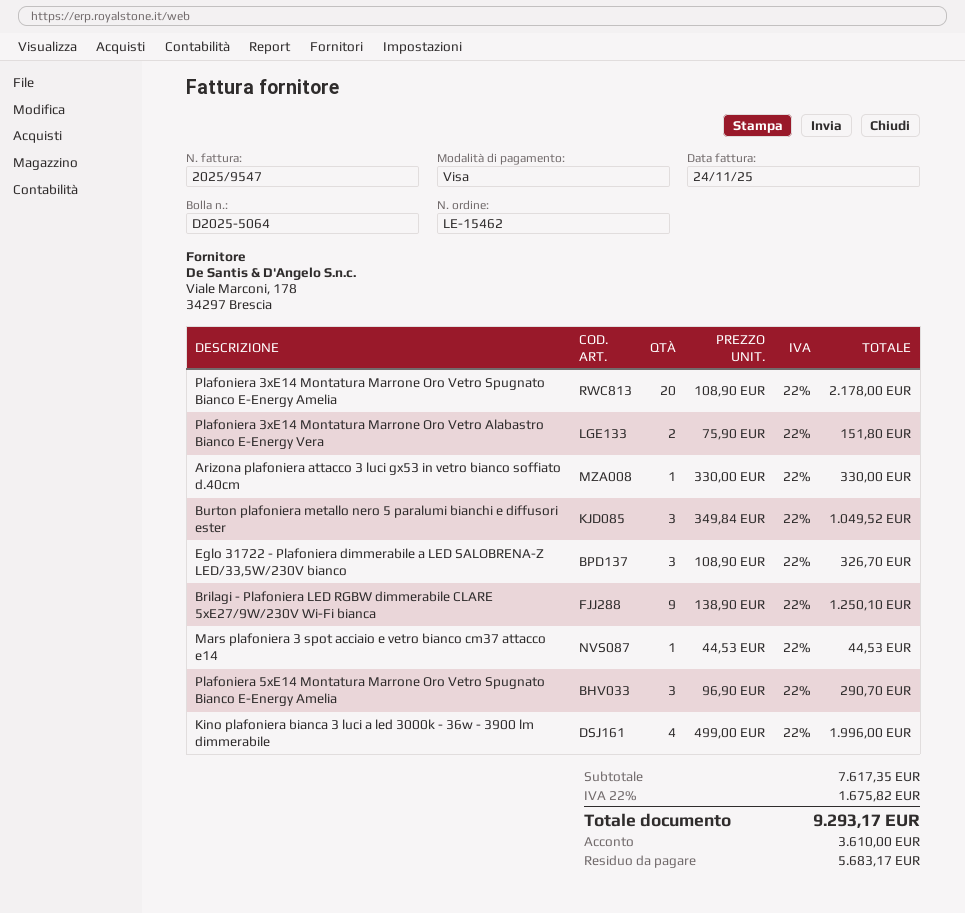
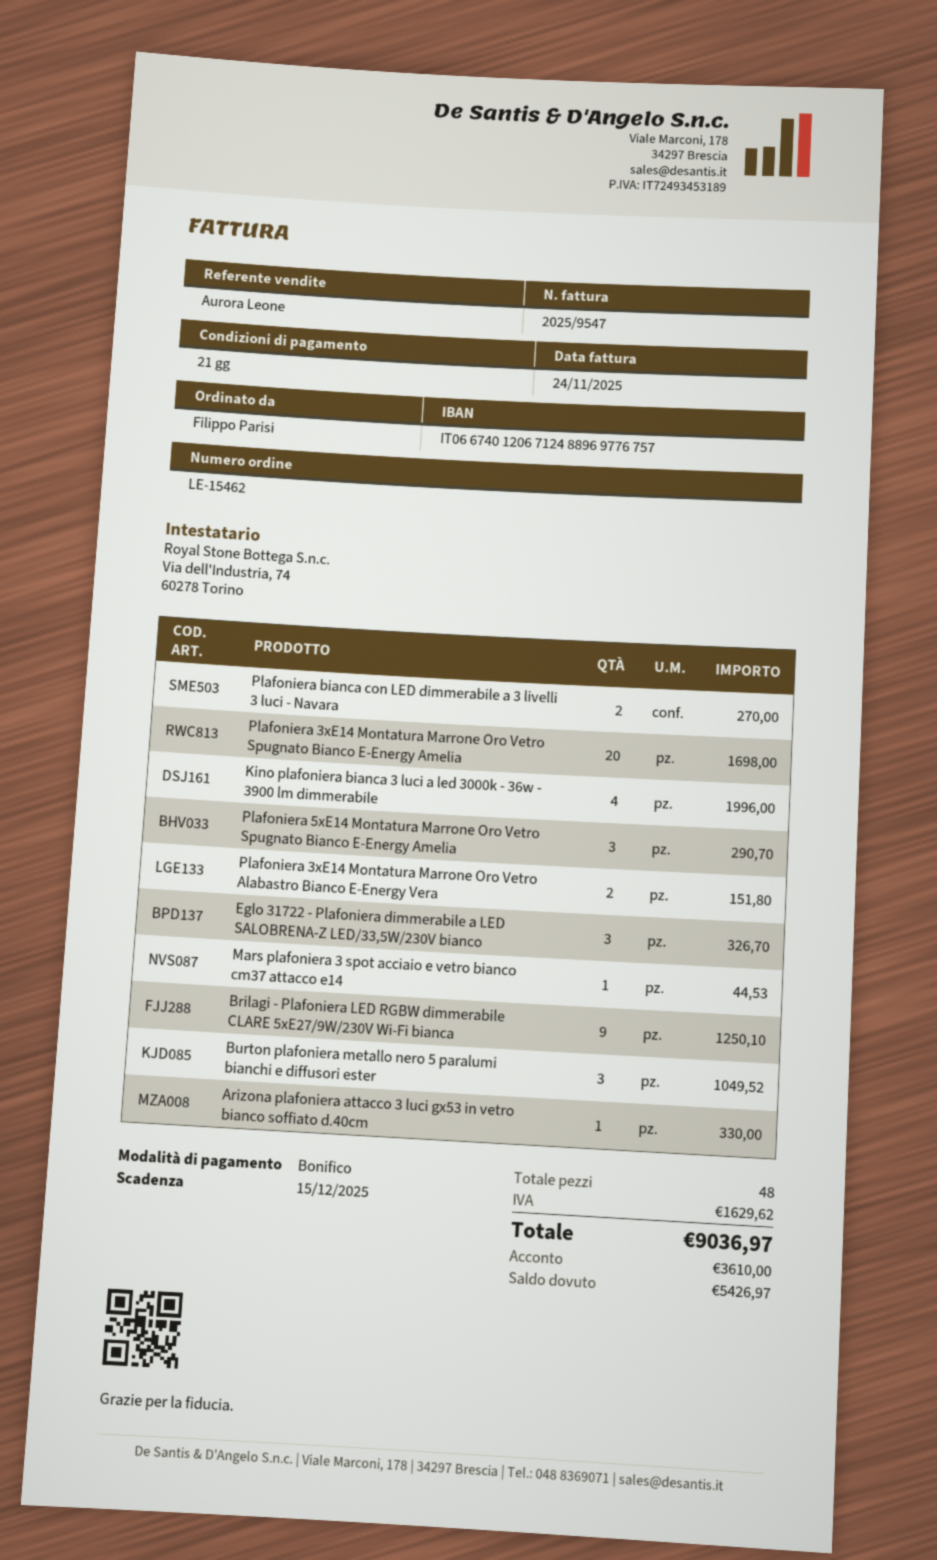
payment method: Visa -> bank transfer
Plafoniera 3xE14 Montatura Marrone Oro Vetro Spugnato Bianco E-Energy Amelia: 20 for 2178.00 -> 20 for 1698.00
Plafoniera bianca con LED dimmerabile a 3 livelli 3 luci - Navara: none -> 2 for 270.00
tax: 1675.82 -> 1629.62
total: 9293.17 -> 9036.97
balance: 5683.17 -> 5426.97

